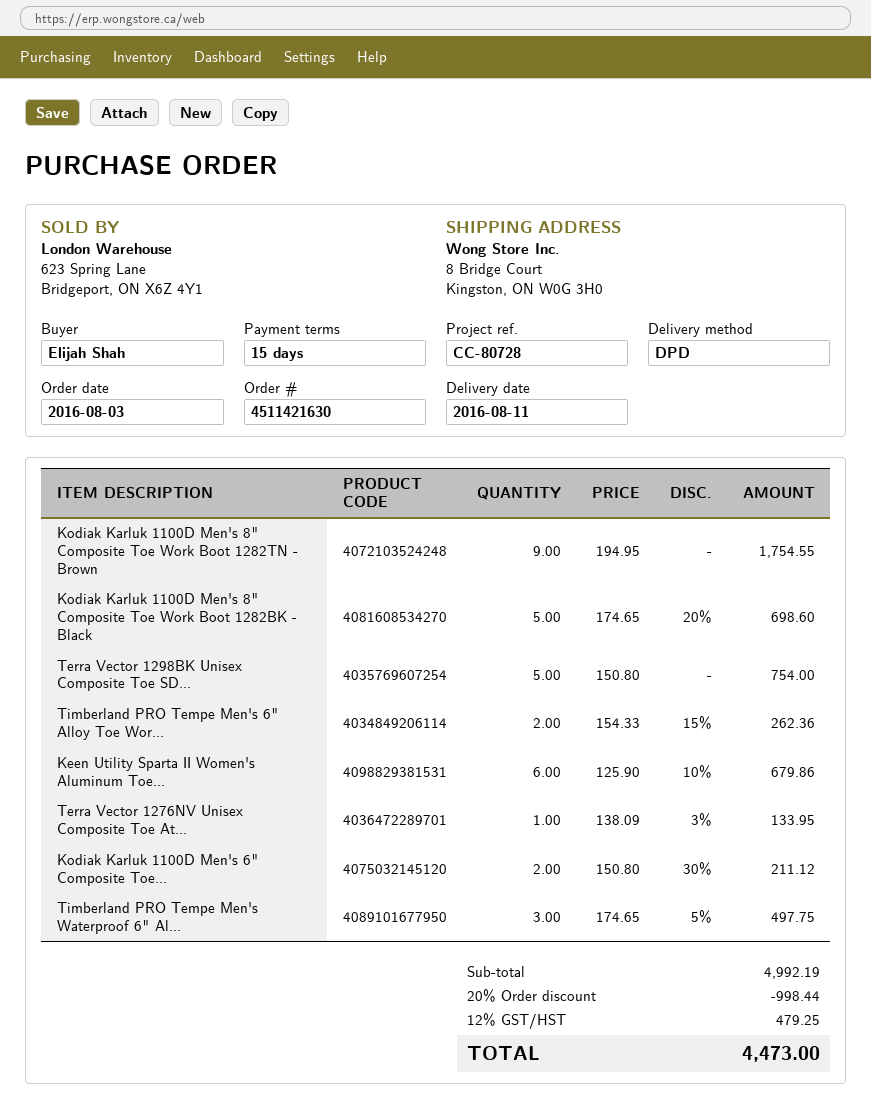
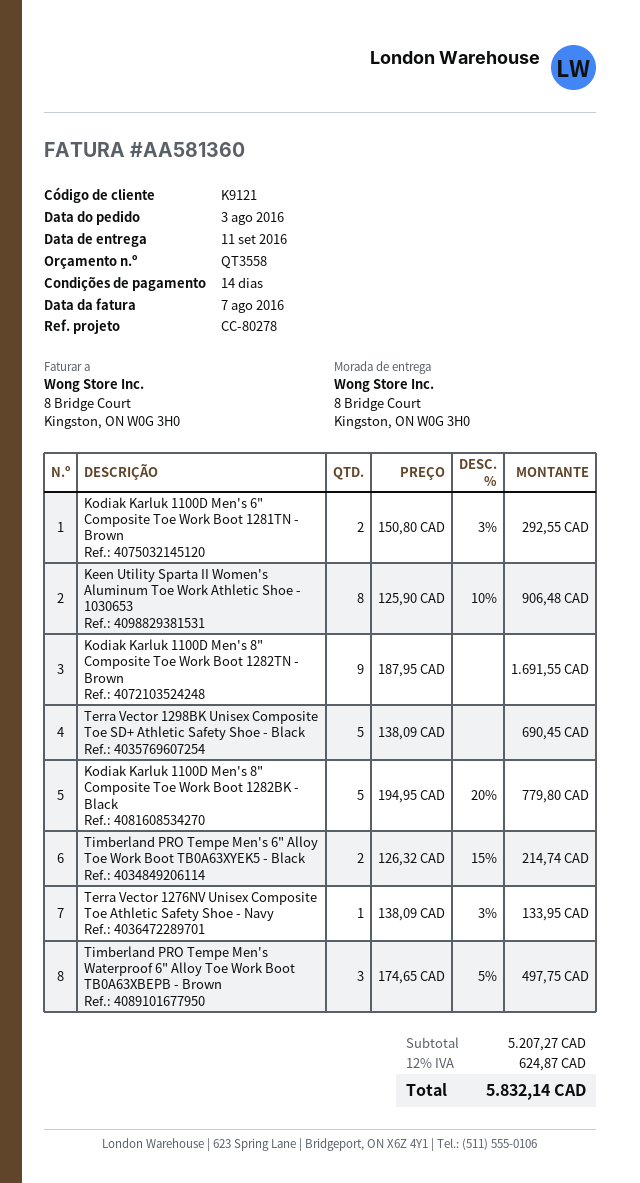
delivery date: 2016-08-11 -> 2016-09-11
payment terms: 15 days -> 14 days
reference: CC-80728 -> CC-80278
Kodiak Karluk 1100D Men's 8" Composite Toe Work Boot 1282TN - Brown: 9 x 194.95 = 1754.55 -> 9 x 187.95 = 1691.55
Kodiak Karluk 1100D Men's 8" Composite Toe Work Boot 1282BK - Black: 5 x 174.65 - 20% = 698.60 -> 5 x 194.95 - 20% = 779.80
Terra Vector 1298BK Unisex Composite Toe SD...: 5 x 150.80 = 754.00 -> 5 x 138.09 = 690.45
Timberland PRO Tempe Men's 6" Alloy Toe Wor...: 2 x 154.33 - 15% = 262.36 -> 2 x 126.32 - 15% = 214.74
Keen Utility Sparta II Women's Aluminum Toe...: 6 x 125.90 - 10% = 679.86 -> 8 x 125.90 - 10% = 906.48
Kodiak Karluk 1100D Men's 6" Composite Toe...: 2 x 150.80 - 30% = 211.12 -> 2 x 150.80 - 3% = 292.55
subtotal: 4992.19 -> 5207.27
discount: 20% = 998.44 -> none
tax: 12% = 479.25 -> 12% = 624.87
total: 4473.00 -> 5832.14

